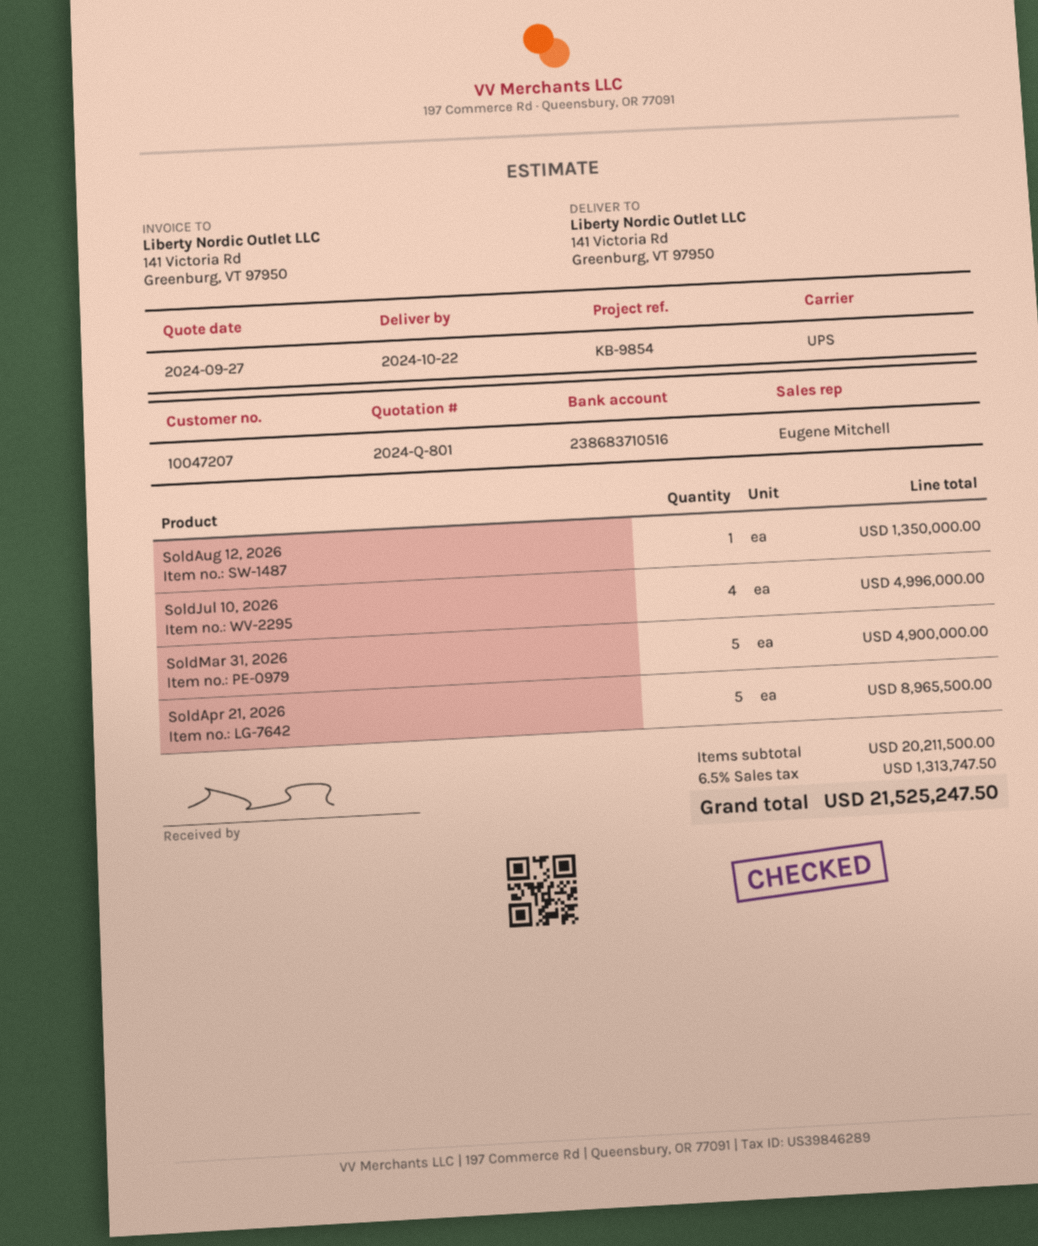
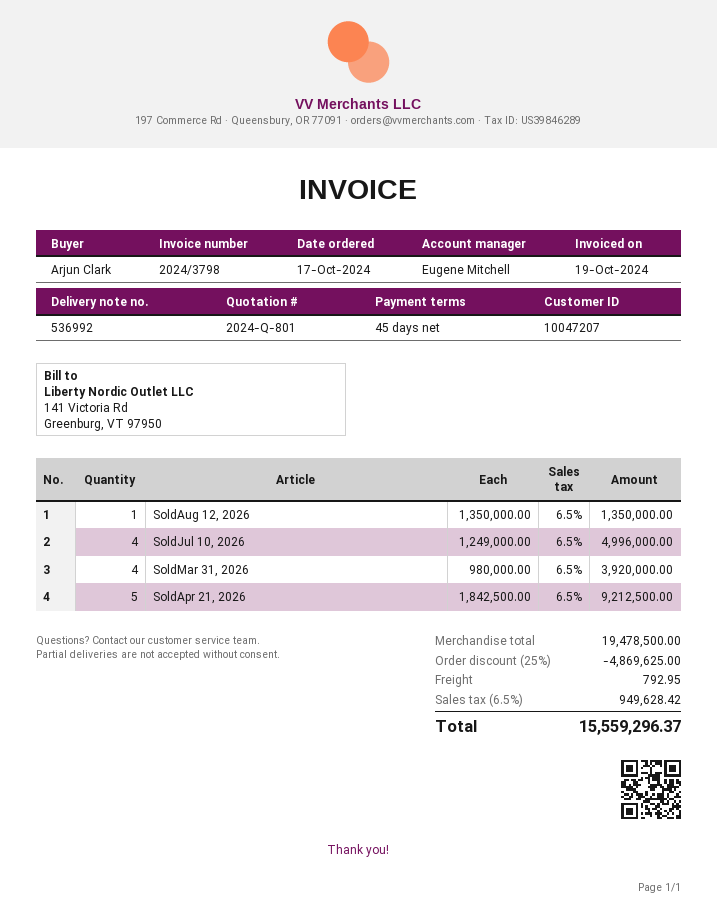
SoldMar 31, 2026: 5 for 4900000.00 -> 4 for 3920000.00
SoldApr 21, 2026: 5 for 8965500.00 -> 5 for 9212500.00
subtotal: 20211500.00 -> 19478500.00
discount: none -> 25% = 4869625.00
shipping: none -> 792.95
tax: 6.5% = 1313747.50 -> 6.5% = 949628.42
total: 21525247.50 -> 15559296.37

